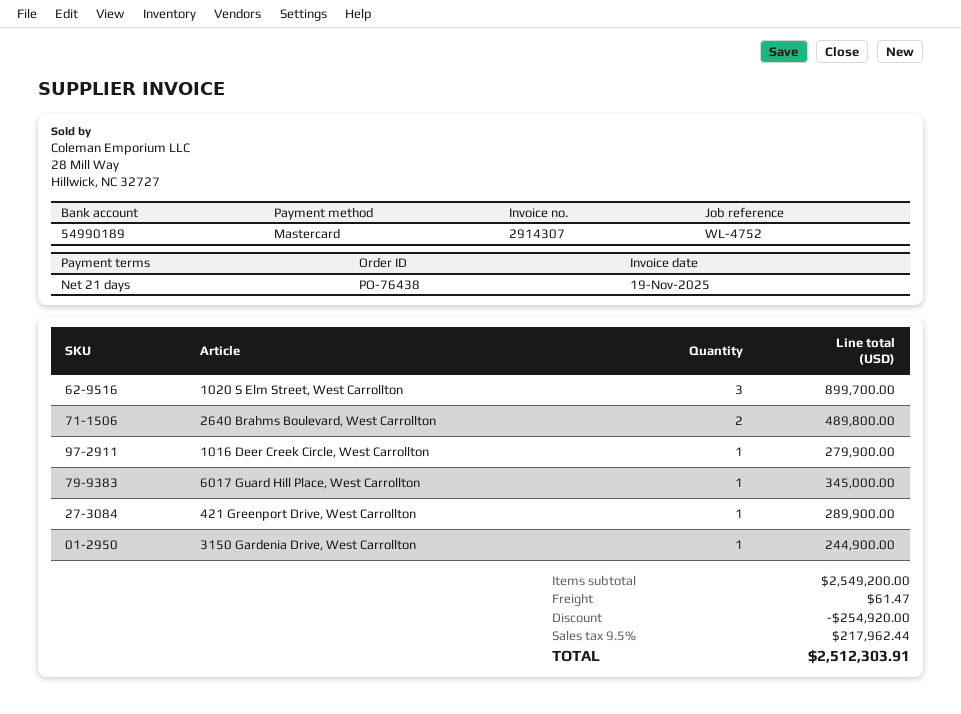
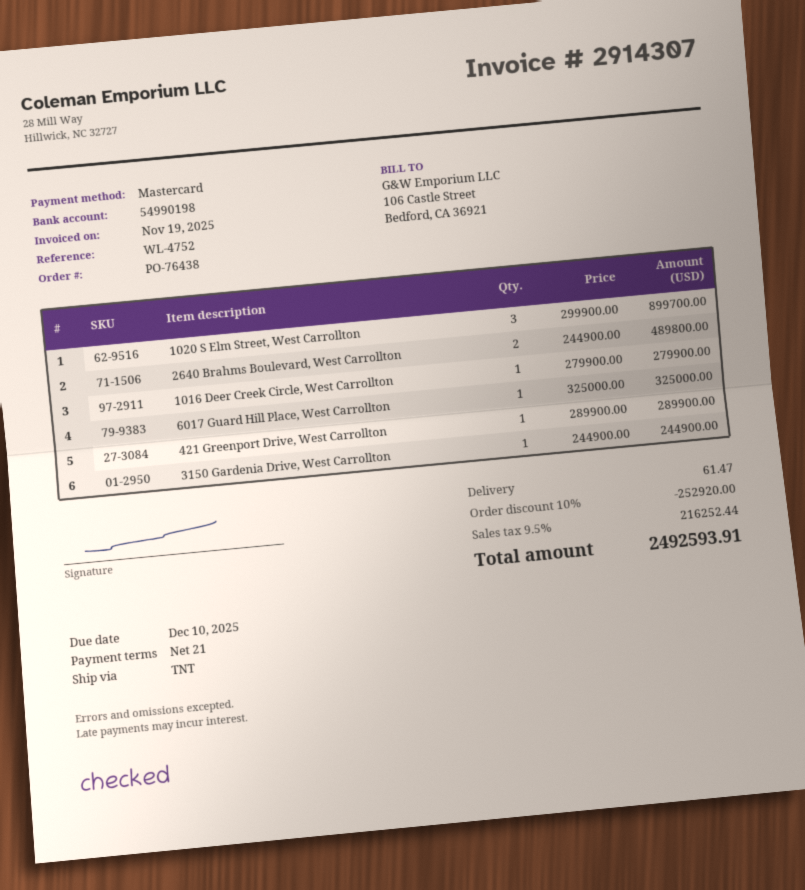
bank account: 54990189 -> 54990198
6017 Guard Hill Place, West Carrollton: 1 for 345000.00 -> 1 for 325000.00
discount: 254920.00 -> 252920.00
tax: 9.5% = 217962.44 -> 9.5% = 216252.44
total: 2512303.91 -> 2492593.91

